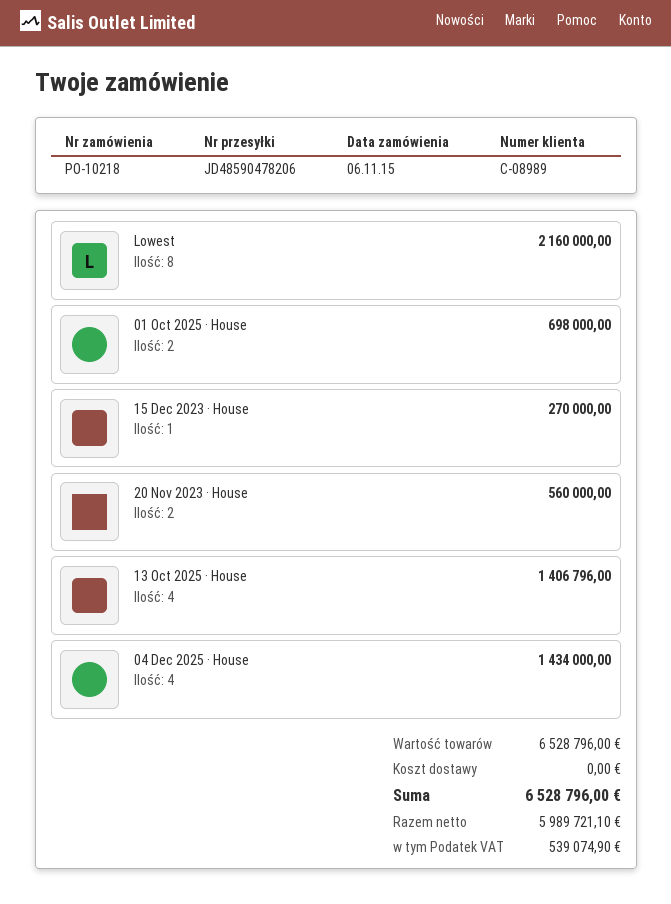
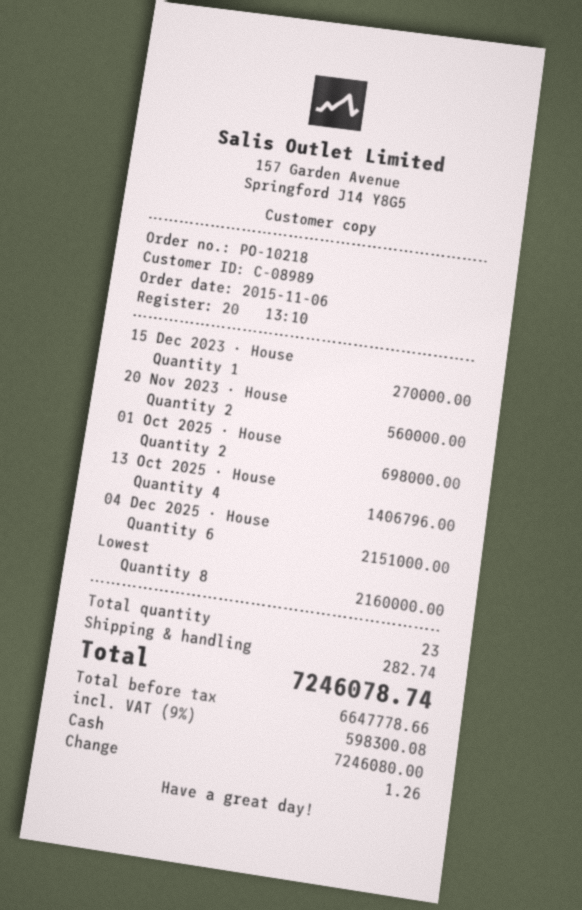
04 Dec 2025 · House: 4 for 1434000.00 -> 6 for 2151000.00
shipping: 0.00 -> 282.74
net: 5989721.10 -> 6647778.66
tax: 539074.90 -> 598300.08
total: 6528796.00 -> 7246078.74

